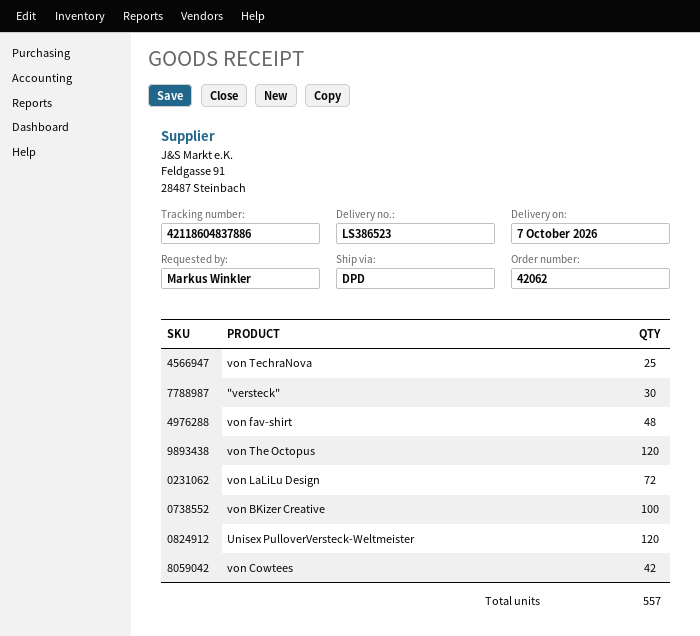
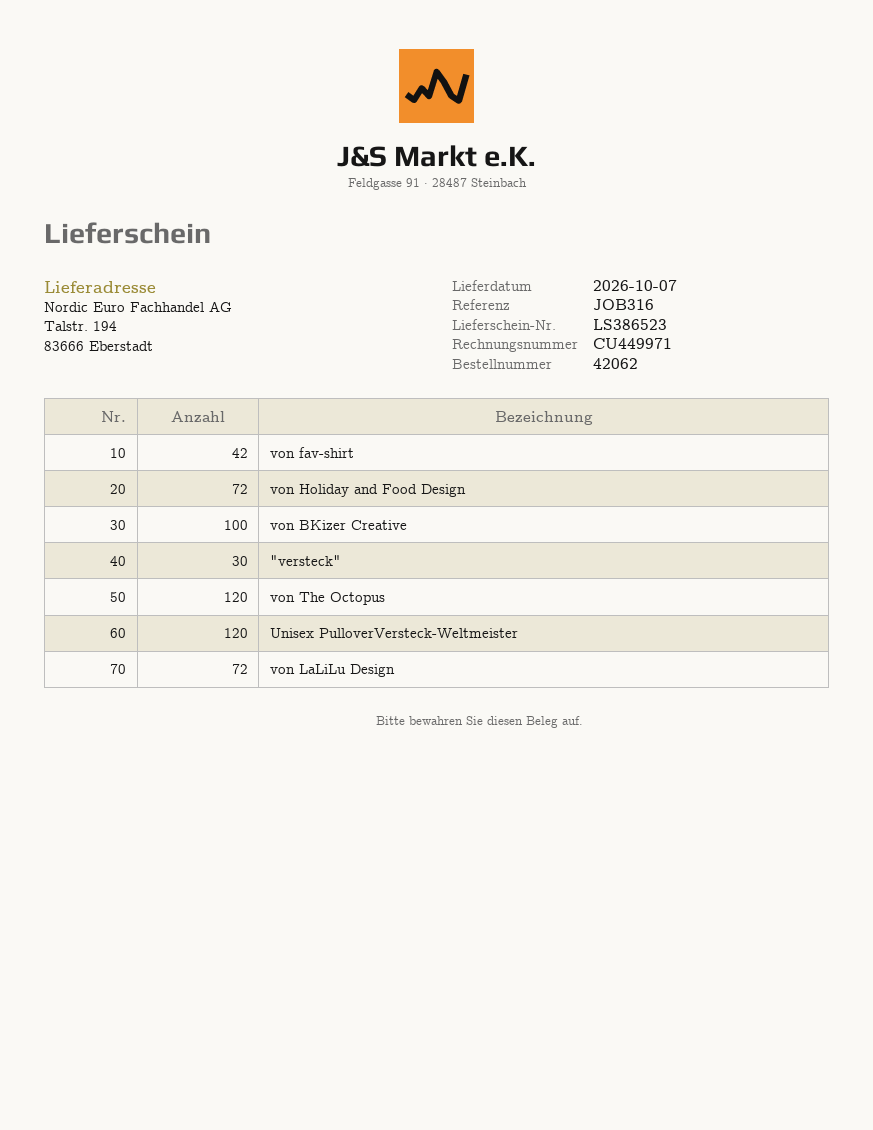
von TechraNova: 25 -> none
von fav-shirt: 48 -> 42
von Cowtees: 42 -> none
von Holiday and Food Design: none -> 72

